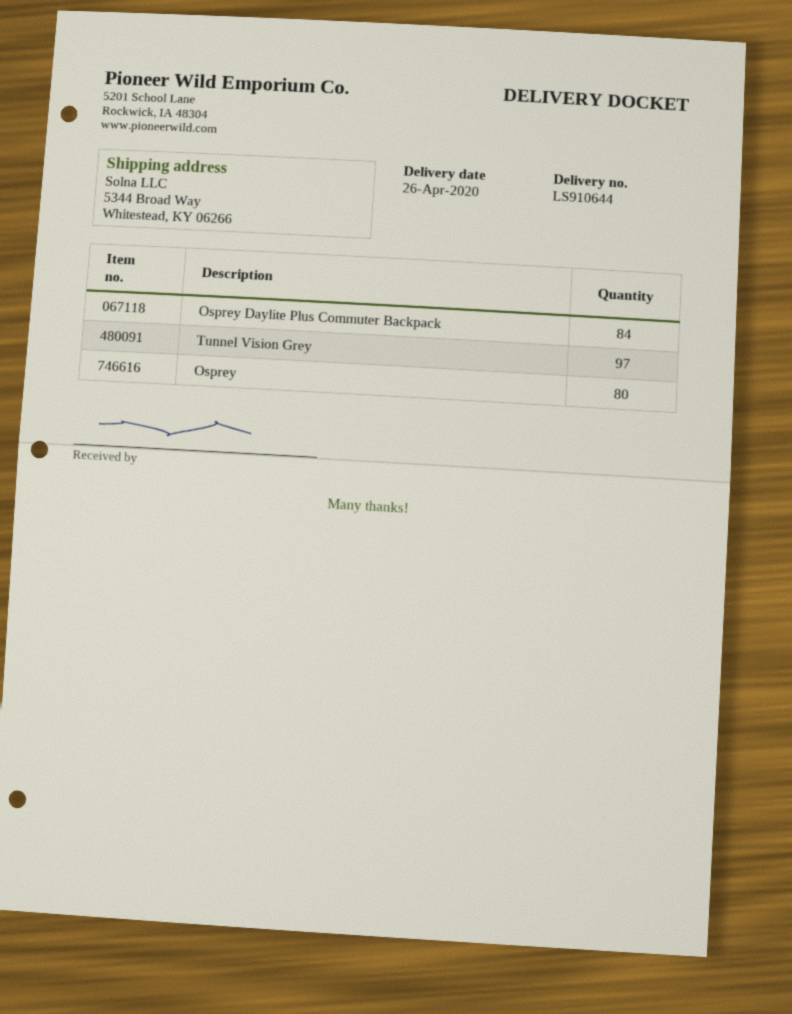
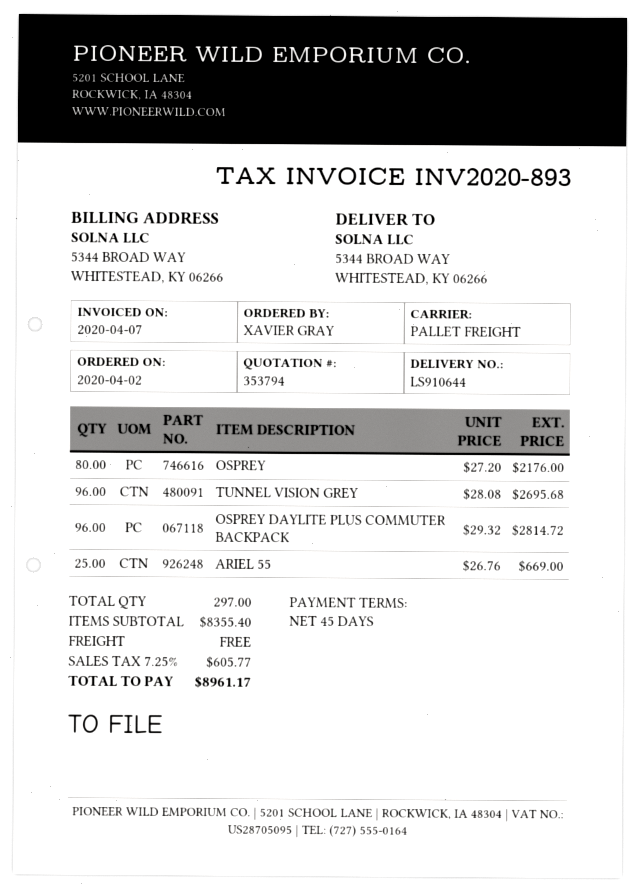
Osprey Daylite Plus Commuter Backpack: 84 -> 96
Tunnel Vision Grey: 97 -> 96
ARIEL 55: none -> 25

